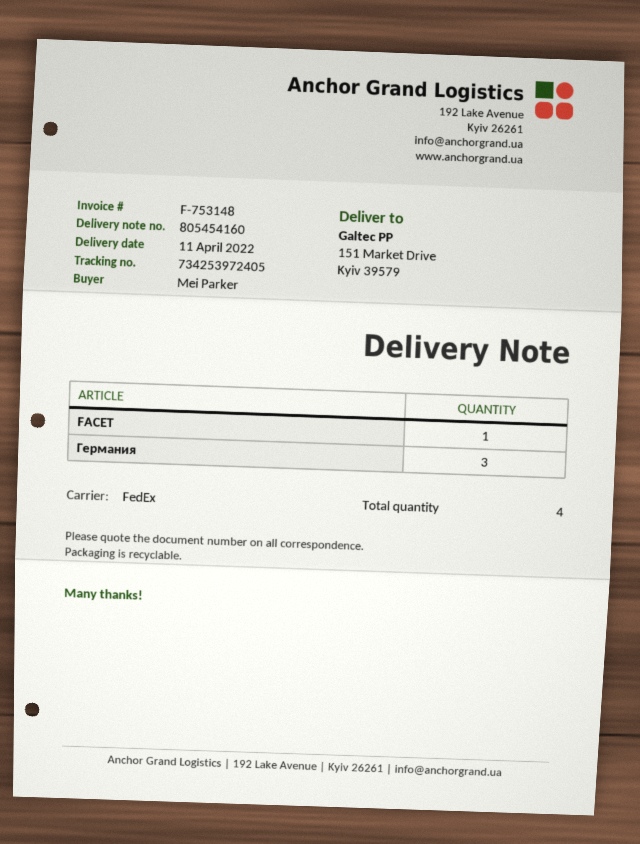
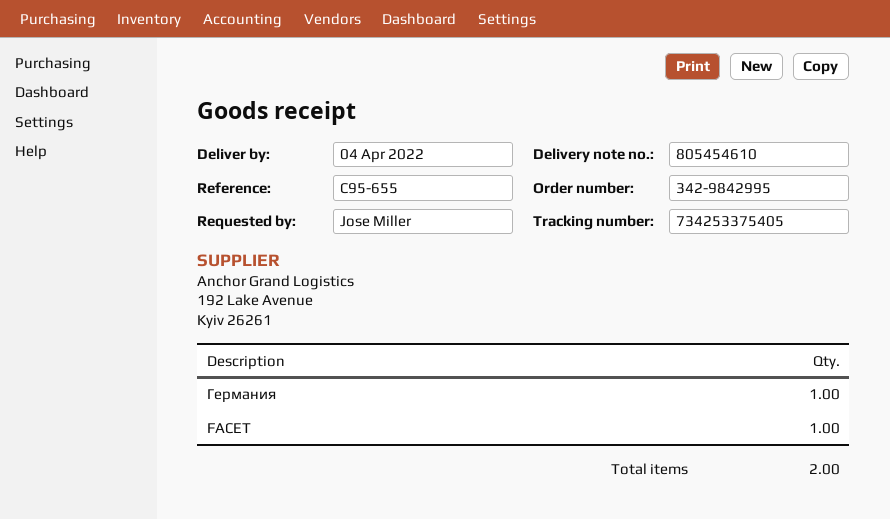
delivery note number: 805454160 -> 805454610
delivery date: 2022-04-11 -> 2022-04-04
ordered by: Mei Parker -> Jose Miller
tracking number: 734253972405 -> 734253375405
Германия: 3 -> 1
total quantity: 4 -> 2

